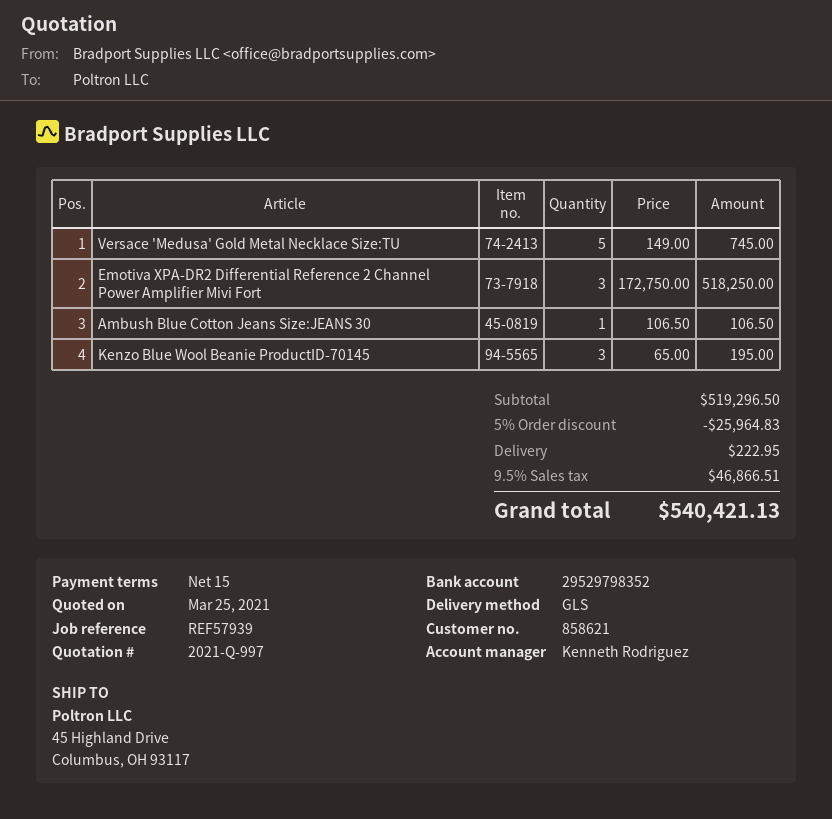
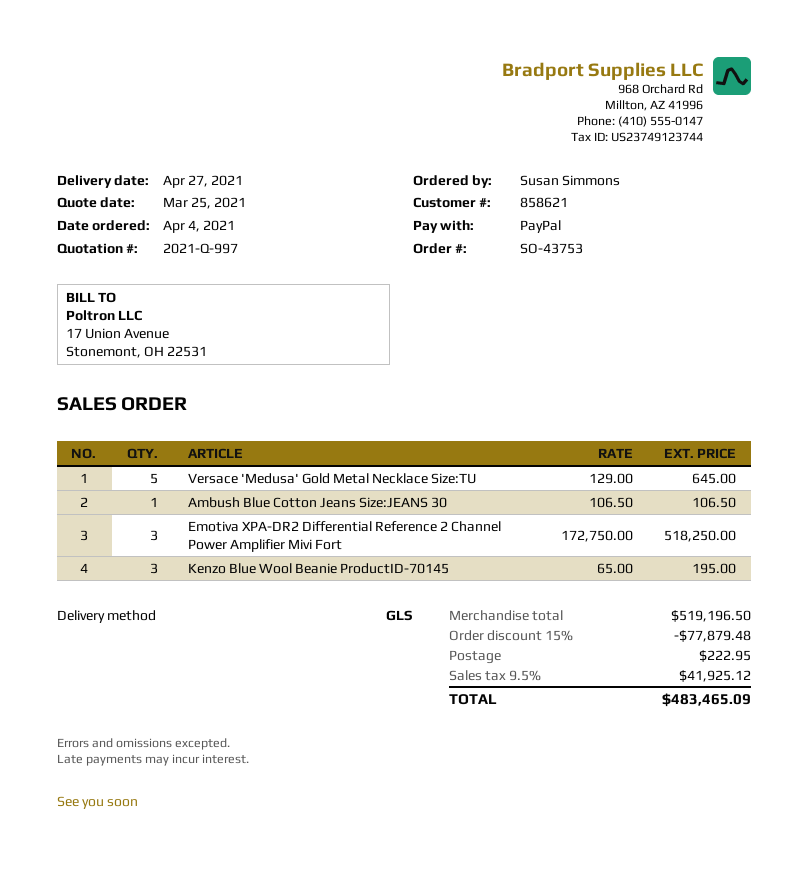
Versace 'Medusa' Gold Metal Necklace Size:TU: 5 x 149.00 = 745.00 -> 5 x 129.00 = 645.00
subtotal: 519296.50 -> 519196.50
discount: 5% = 25964.83 -> 15% = 77879.48
tax: 9.5% = 46866.51 -> 9.5% = 41925.12
total: 540421.13 -> 483465.09

